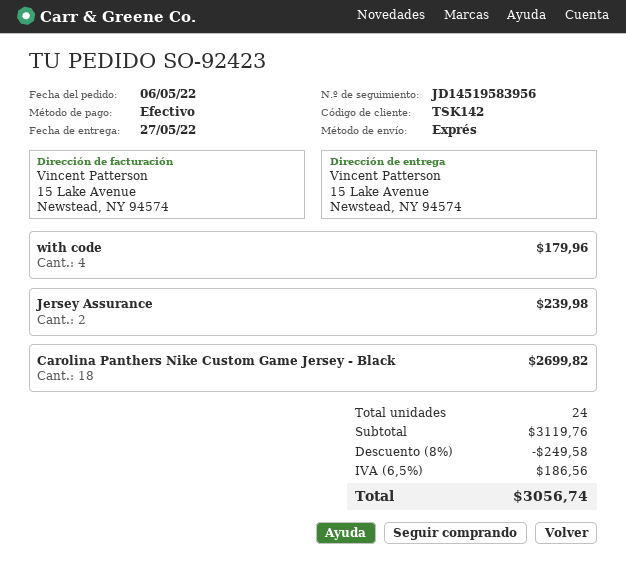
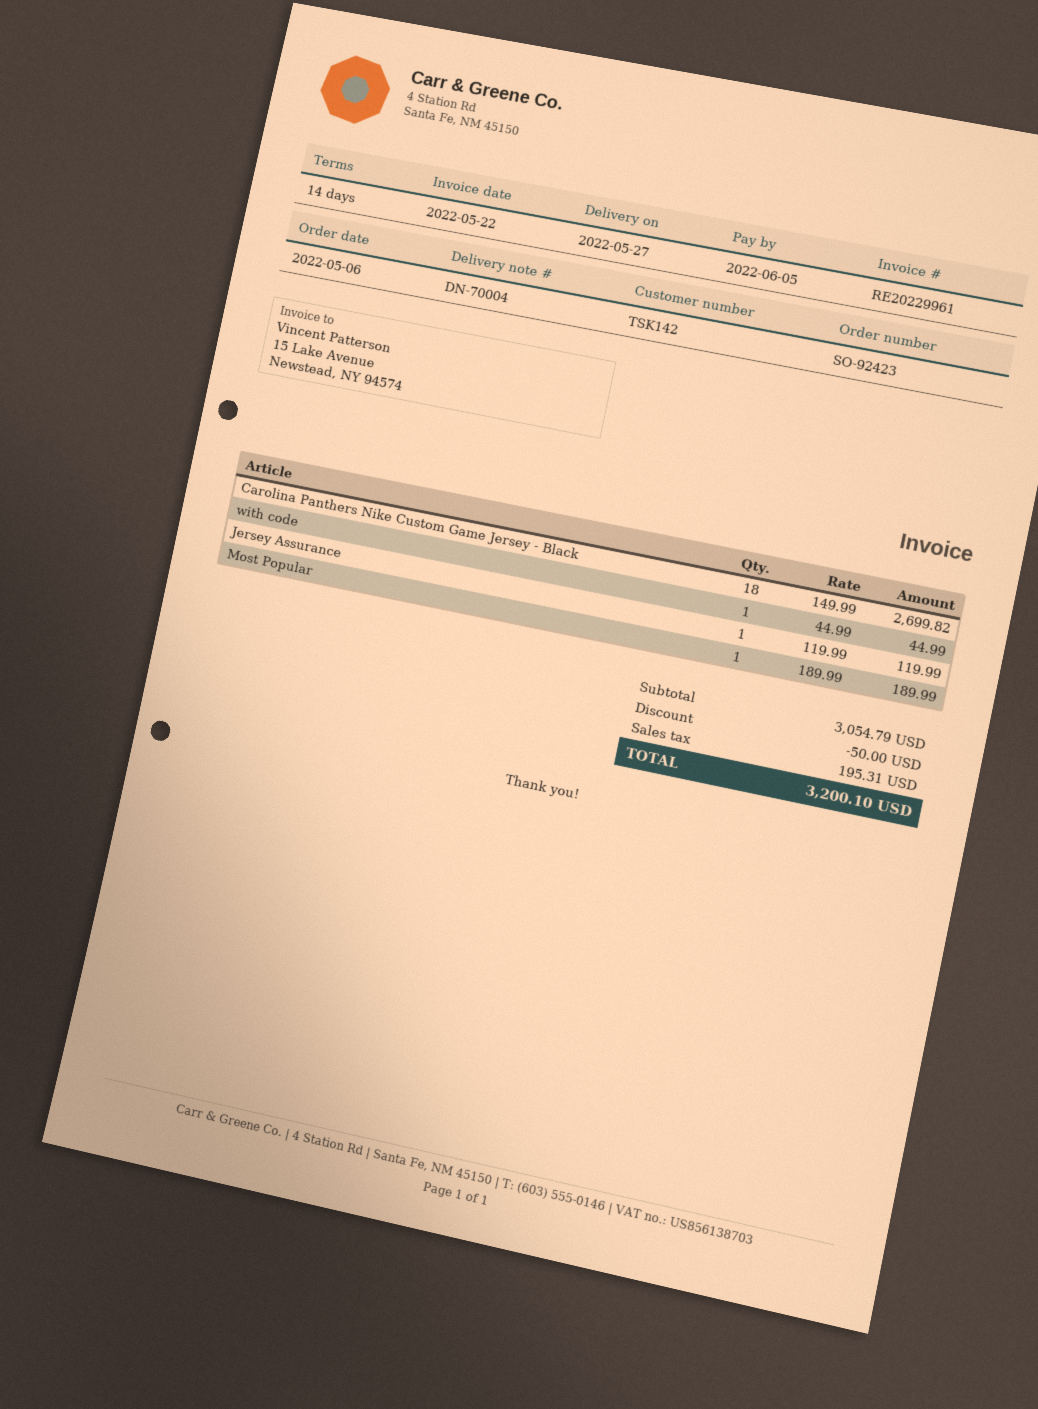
with code: 4 for 179.96 -> 1 for 44.99
Jersey Assurance: 2 for 239.98 -> 1 for 119.99
Most Popular: none -> 1 for 189.99
subtotal: 3119.76 -> 3054.79
discount: 249.58 -> 50.00
tax: 186.56 -> 195.31
total: 3056.74 -> 3200.10

